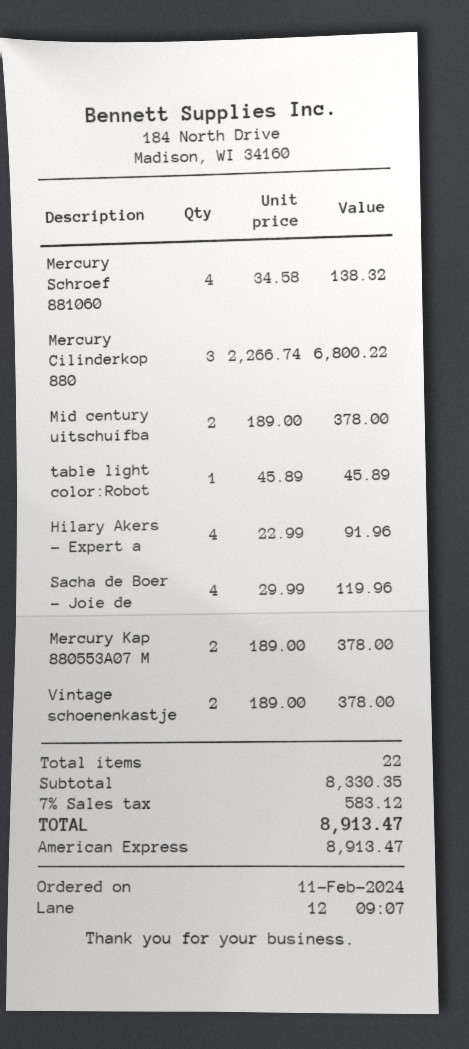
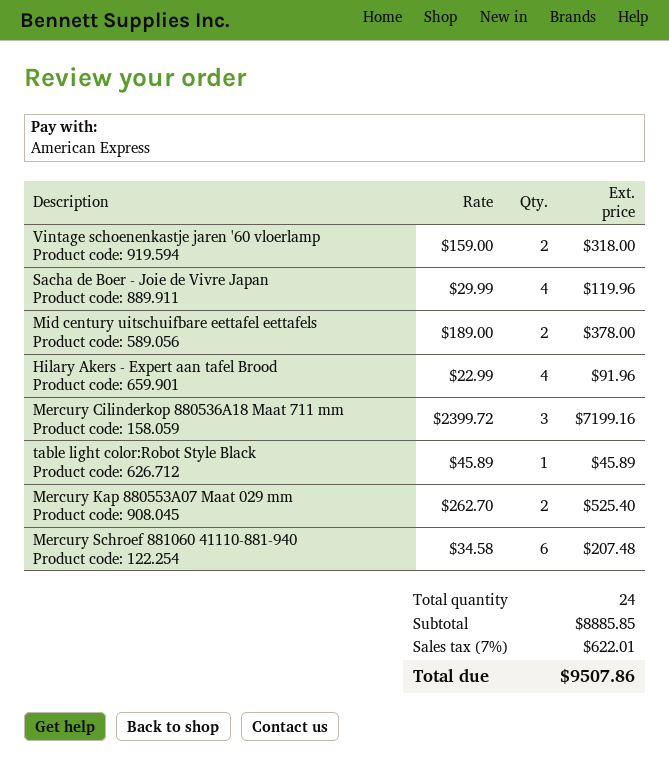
Mercury Schroef 881060: 4 x 34.58 = 138.32 -> 6 x 34.58 = 207.48
Mercury Cilinderkop 880: 3 x 2266.74 = 6800.22 -> 3 x 2399.72 = 7199.16
Mercury Kap 880553A07 M: 2 x 189.00 = 378.00 -> 2 x 262.70 = 525.40
Vintage schoenenkastje: 2 x 189.00 = 378.00 -> 2 x 159.00 = 318.00
total quantity: 22 -> 24
subtotal: 8330.35 -> 8885.85
tax: 7% = 583.12 -> 7% = 622.01
total: 8913.47 -> 9507.86

